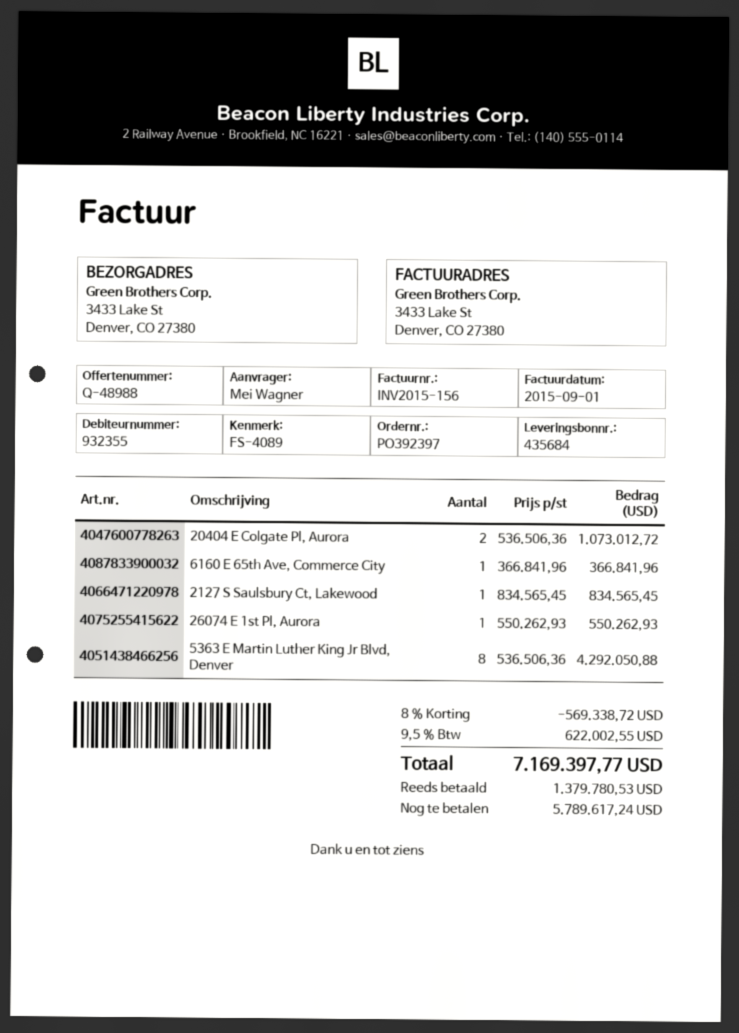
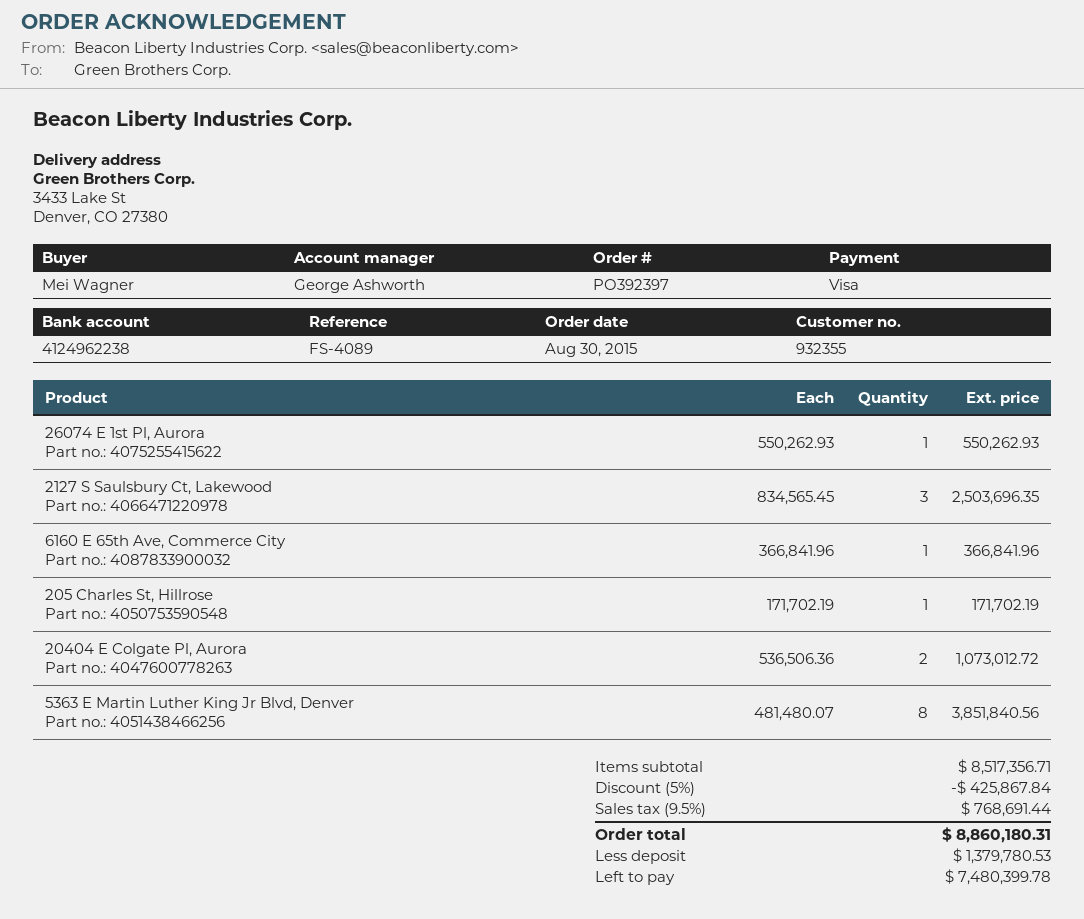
2127 S Saulsbury Ct, Lakewood: 1 x 834565.45 = 834565.45 -> 3 x 834565.45 = 2503696.35
5363 E Martin Luther King Jr Blvd, Denver: 8 x 536506.36 = 4292050.88 -> 8 x 481480.07 = 3851840.56
205 Charles St, Hillrose: none -> 1 x 171702.19 = 171702.19
discount: 8% = 569338.72 -> 5% = 425867.84
tax: 9.5% = 622002.55 -> 9.5% = 768691.44
total: 7169397.77 -> 8860180.31
balance: 5789617.24 -> 7480399.78

